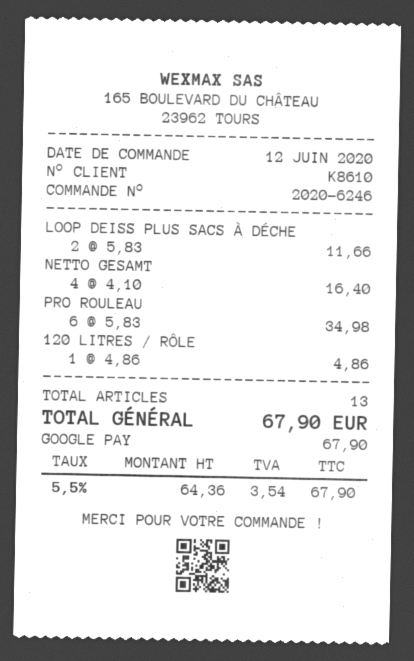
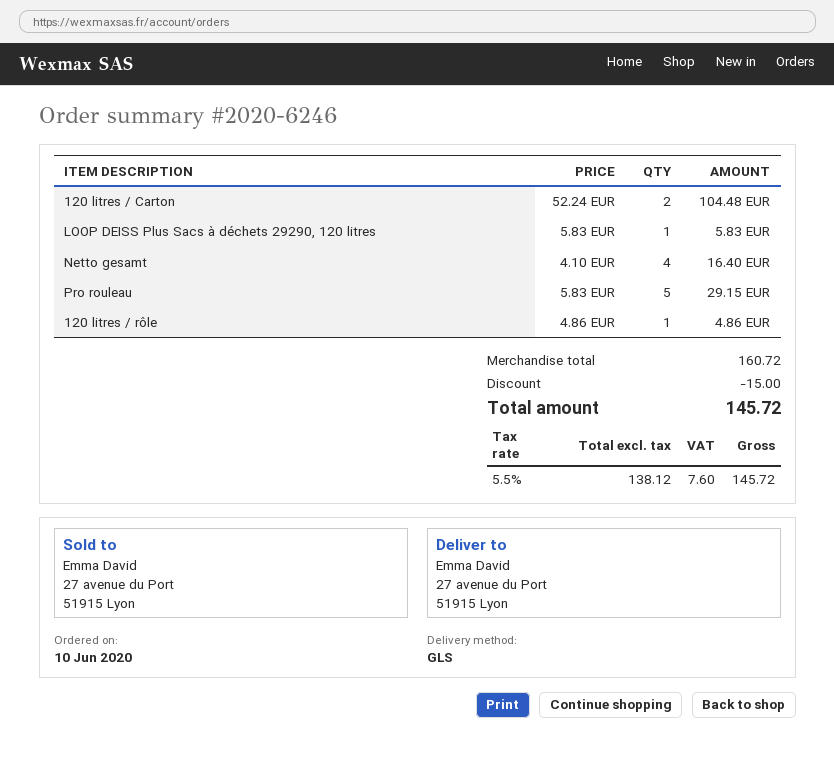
order date: 2020-06-12 -> 2020-06-10
LOOP DEISS PLUS SACS À DÉCHE: 2 x 5.83 = 11.66 -> 1 x 5.83 = 5.83
PRO ROULEAU: 6 x 5.83 = 34.98 -> 5 x 5.83 = 29.15
120 litres / Carton: none -> 2 x 52.24 = 104.48
discount: none -> 15.00
net: 64.36 -> 138.12
tax: 5.5% = 3.54 -> 5.5% = 7.60
total: 67.90 -> 145.72

